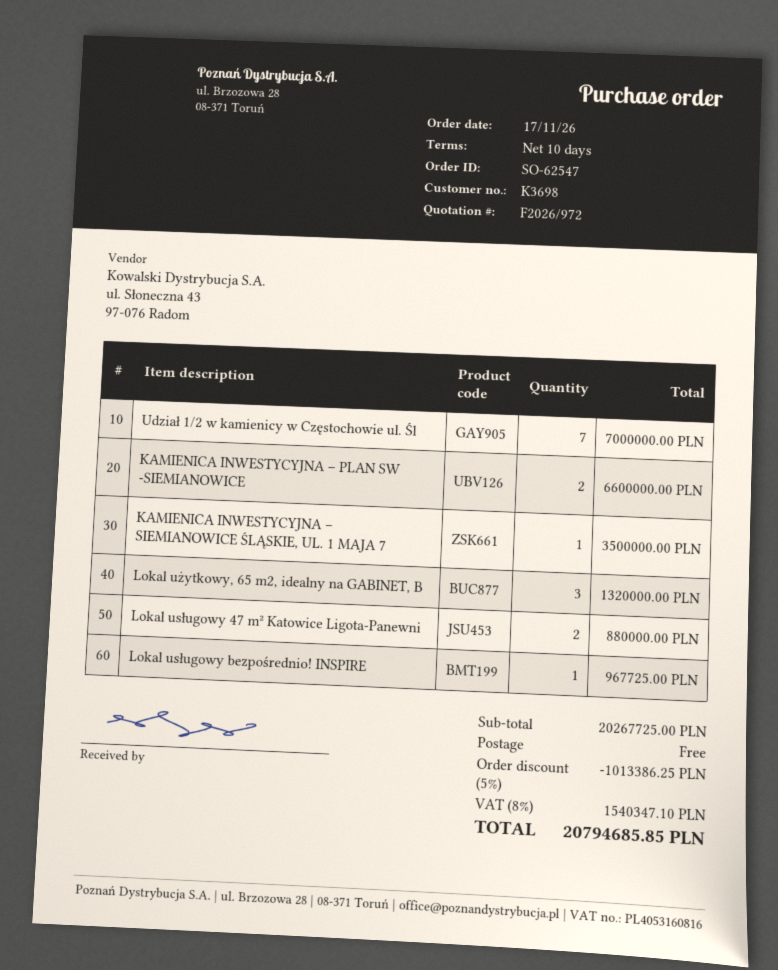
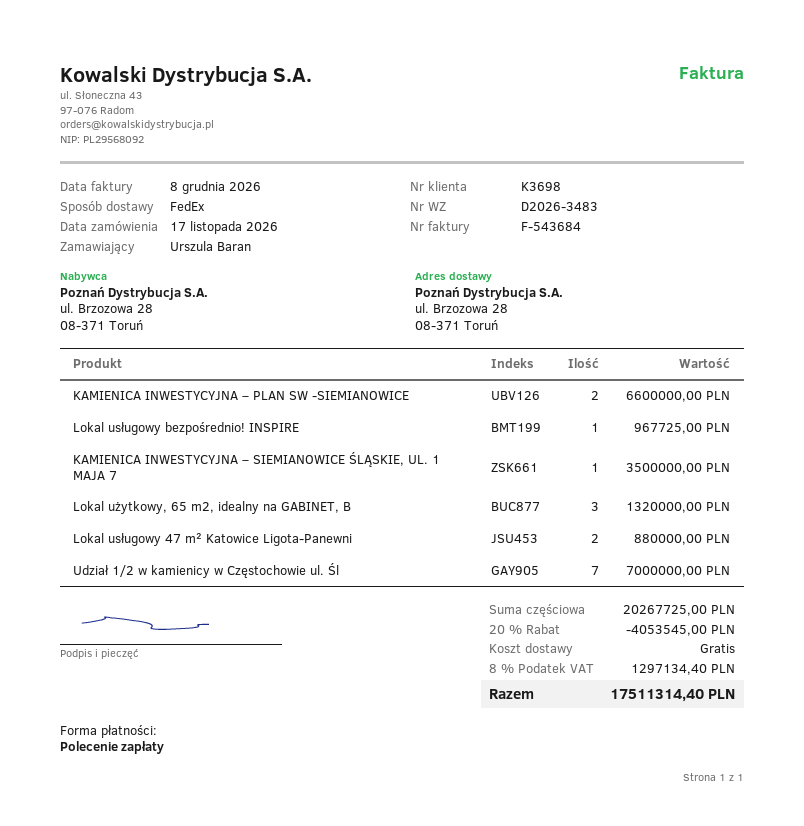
discount: 5% = 1013386.25 -> 20% = 4053545.00
tax: 8% = 1540347.10 -> 8% = 1297134.40
total: 20794685.85 -> 17511314.40

